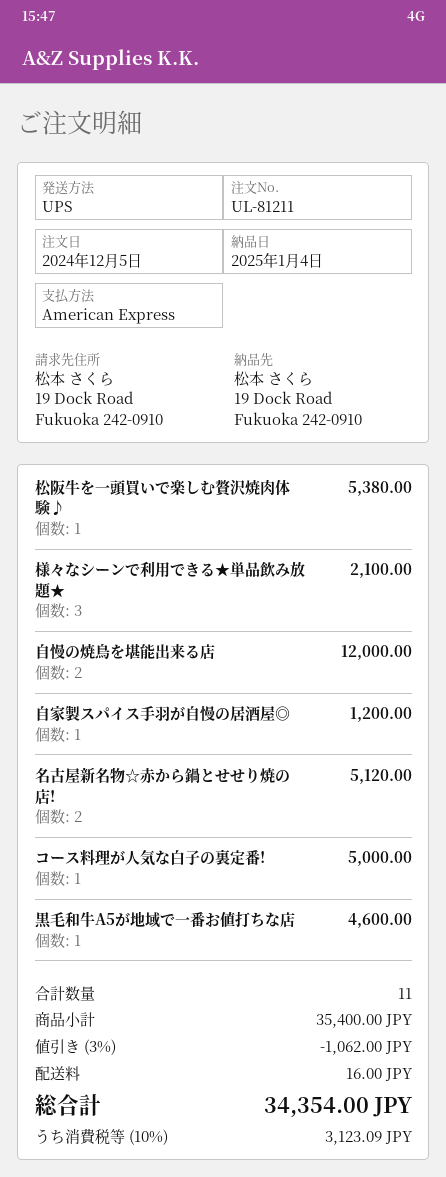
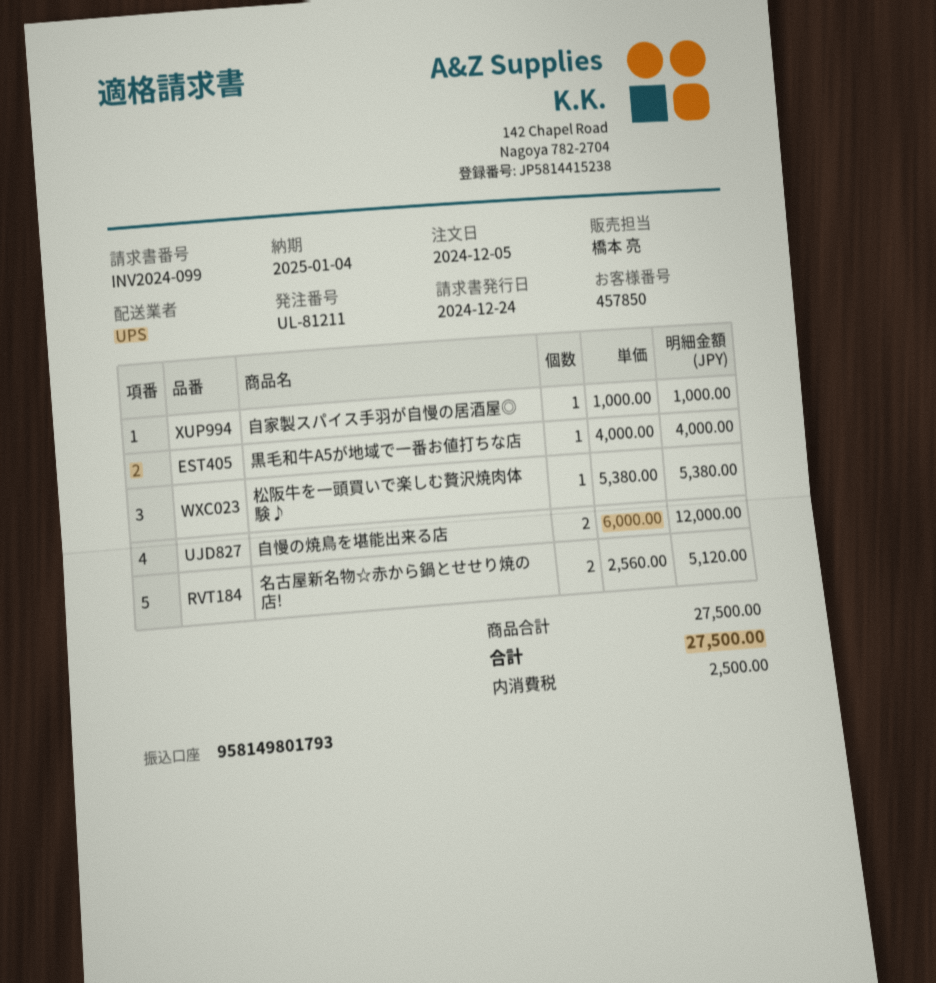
様々なシーンで利用できる★単品飲み放題★: 3 for 2100.00 -> none
自家製スパイス手羽が自慢の居酒屋◎: 1 for 1200.00 -> 1 for 1000.00
コース料理が人気な白子の裏定番!: 1 for 5000.00 -> none
黒毛和牛A5が地域で一番お値打ちな店: 1 for 4600.00 -> 1 for 4000.00
subtotal: 35400.00 -> 27500.00
discount: 3% = 1062.00 -> none
shipping: 16.00 -> none
tax: 3123.09 -> 2500.00
total: 34354.00 -> 27500.00

